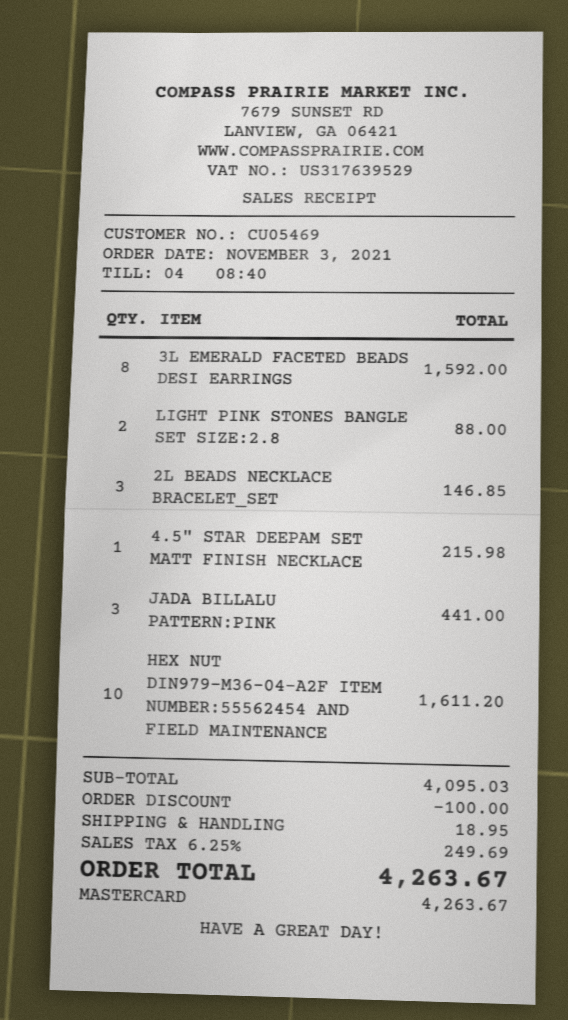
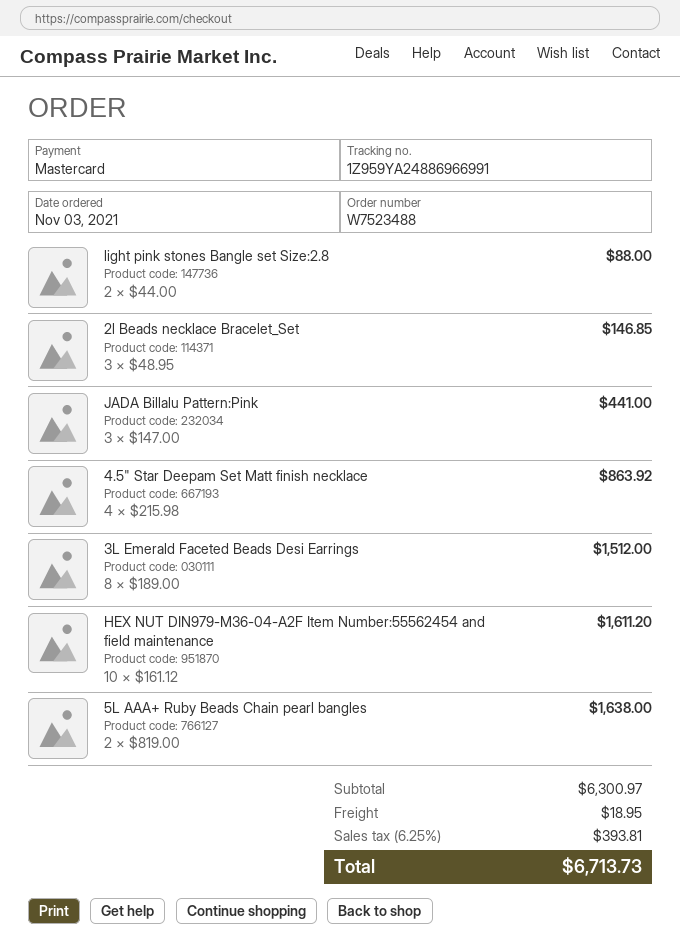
3L EMERALD FACETED BEADS DESI EARRINGS: 8 for 1592.00 -> 8 for 1512.00
4.5" STAR DEEPAM SET MATT FINISH NECKLACE: 1 for 215.98 -> 4 for 863.92
5L AAA+ Ruby Beads Chain pearl bangles: none -> 2 for 1638.00
subtotal: 4095.03 -> 6300.97
discount: 100.00 -> none
tax: 6.25% = 249.69 -> 6.25% = 393.81
total: 4263.67 -> 6713.73

